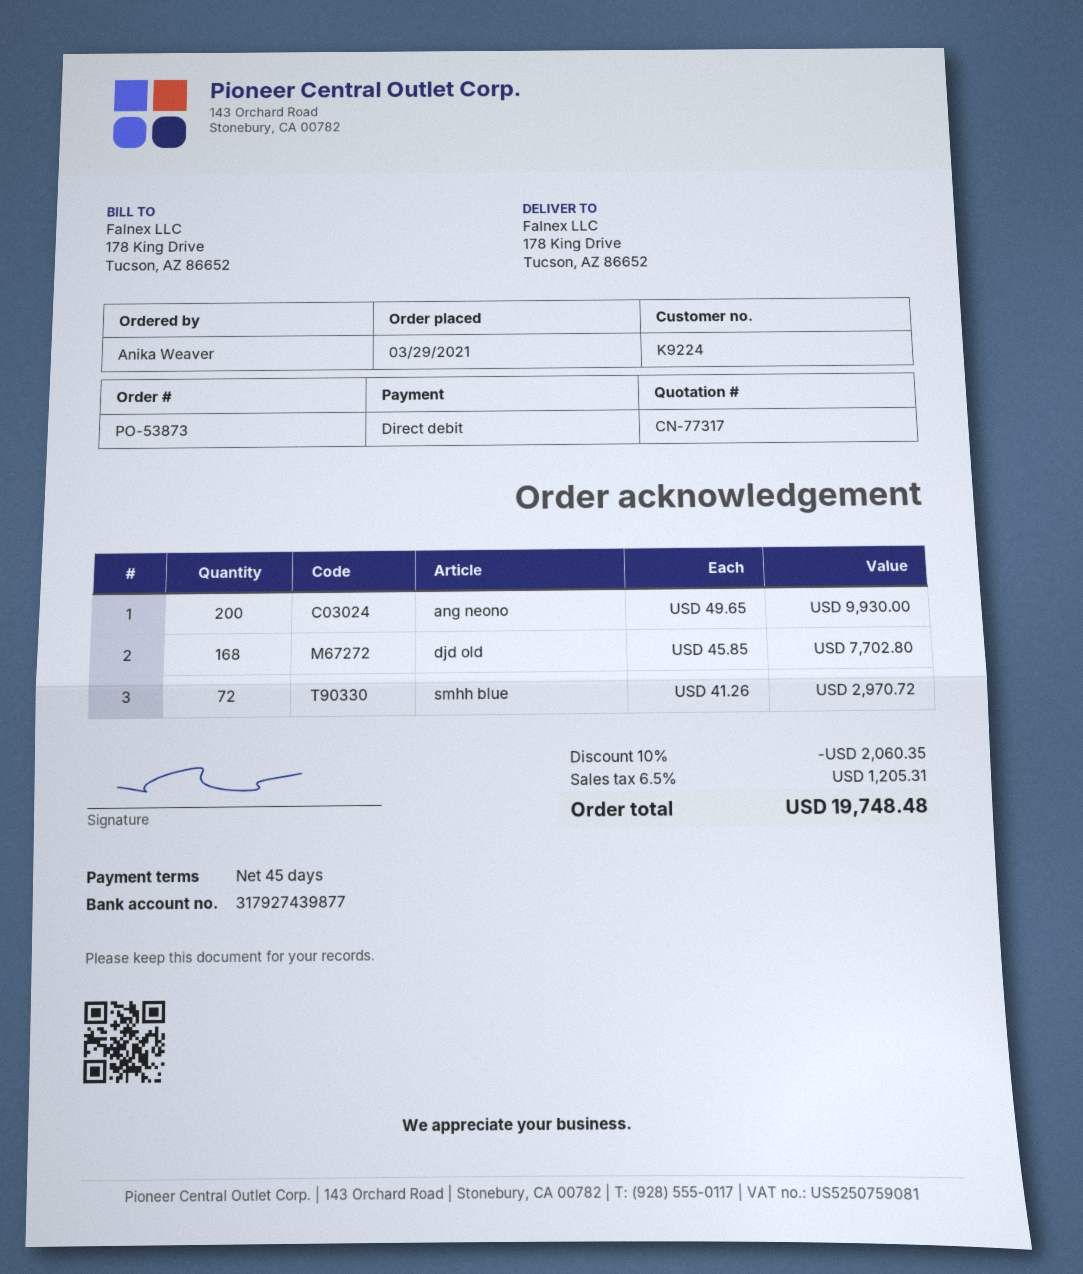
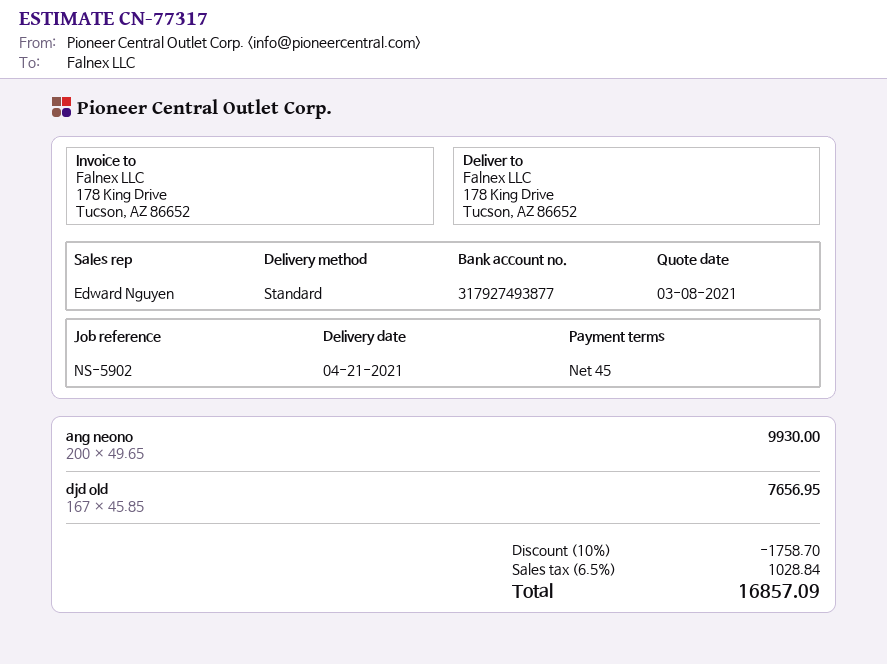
bank account: 317927439877 -> 317927493877
djd old: 168 x 45.85 = 7702.80 -> 167 x 45.85 = 7656.95
smhh blue: 72 x 41.26 = 2970.72 -> none
discount: 10% = 2060.35 -> 10% = 1758.70
tax: 6.5% = 1205.31 -> 6.5% = 1028.84
total: 19748.48 -> 16857.09

